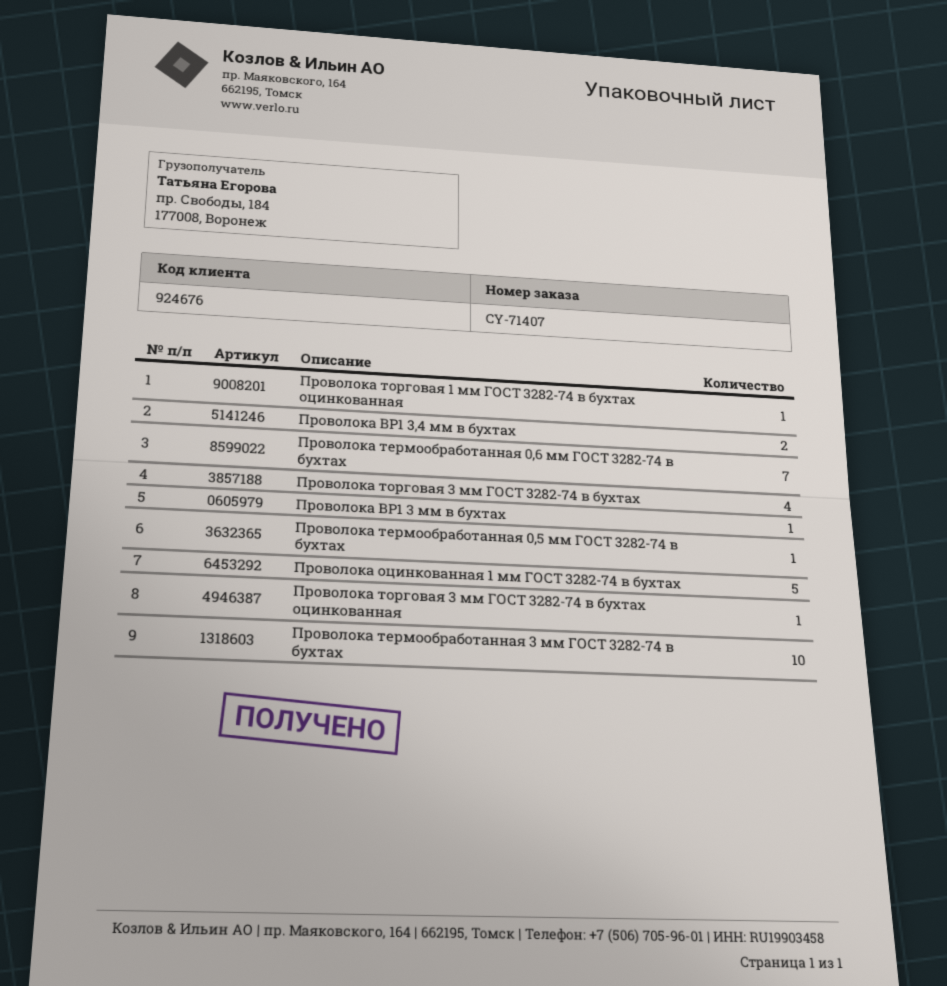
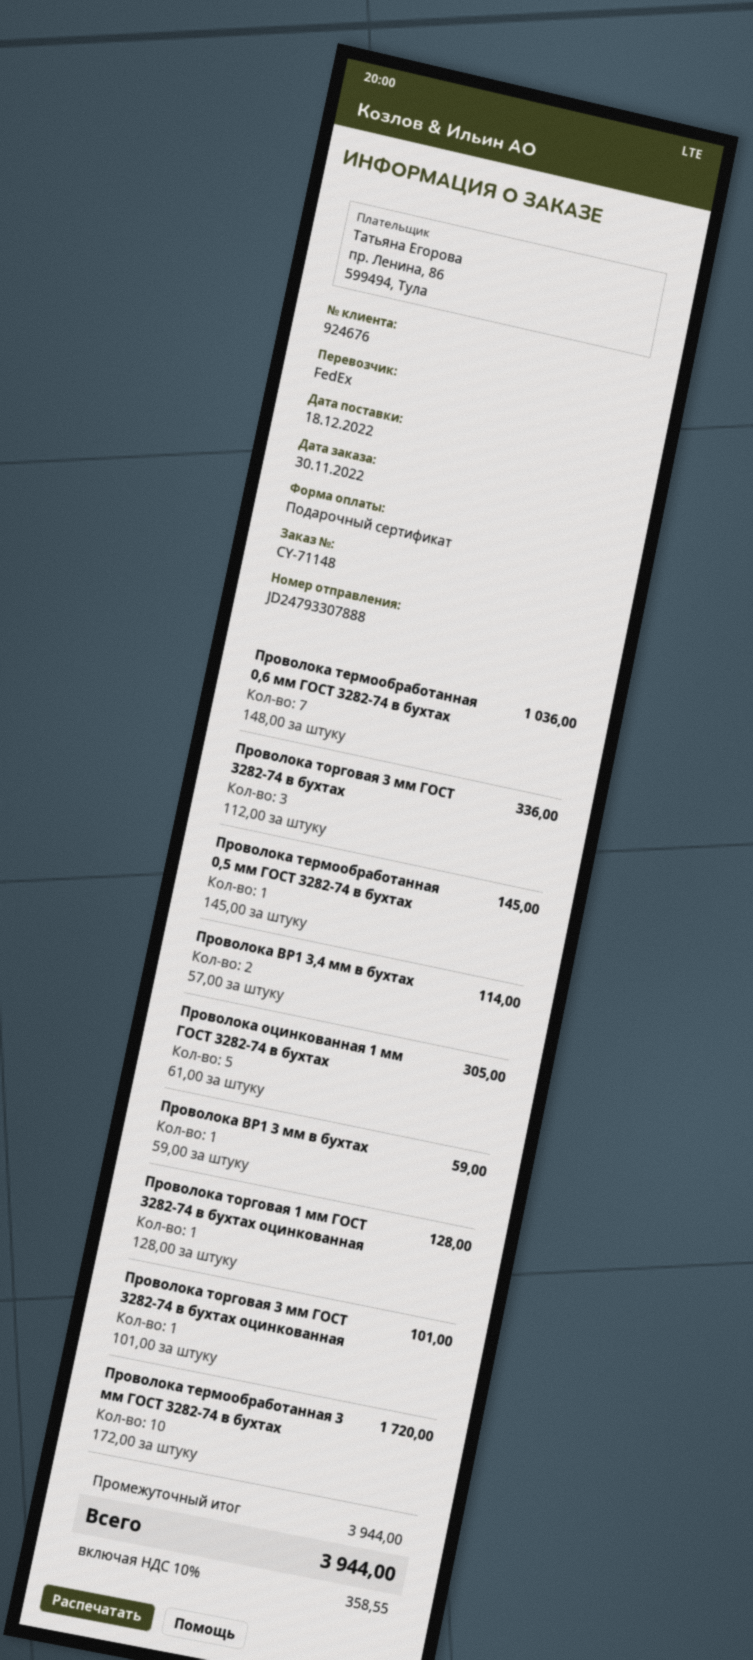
order number: CY-71407 -> CY-71148
Проволока торговая 3 мм ГОСТ 3282-74 в бухтах: 4 -> 3

